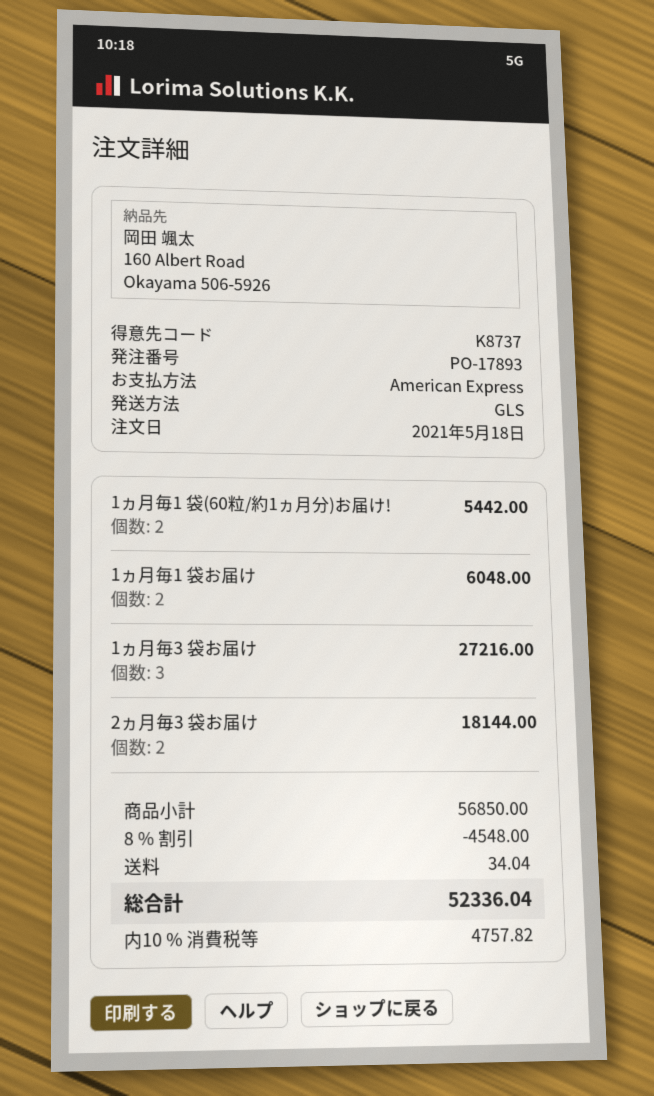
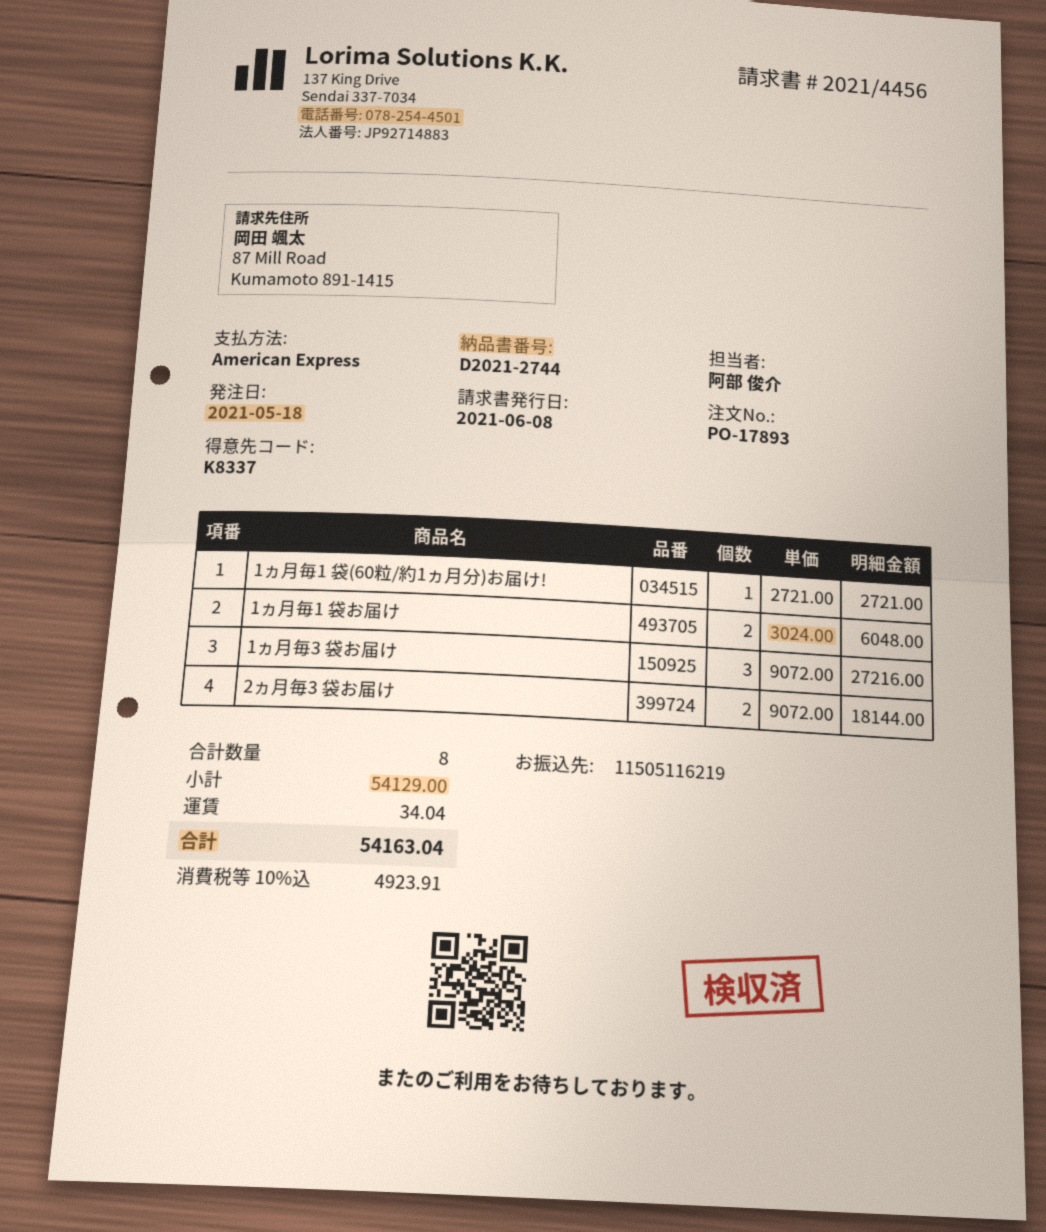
customer number: K8737 -> K8337
1ヵ月毎1 袋(60粒/約1ヵ⽉分)お届け!: 2 for 5442.00 -> 1 for 2721.00
subtotal: 56850.00 -> 54129.00
discount: 8% = 4548.00 -> none
tax: 10% = 4757.82 -> 10% = 4923.91
total: 52336.04 -> 54163.04

